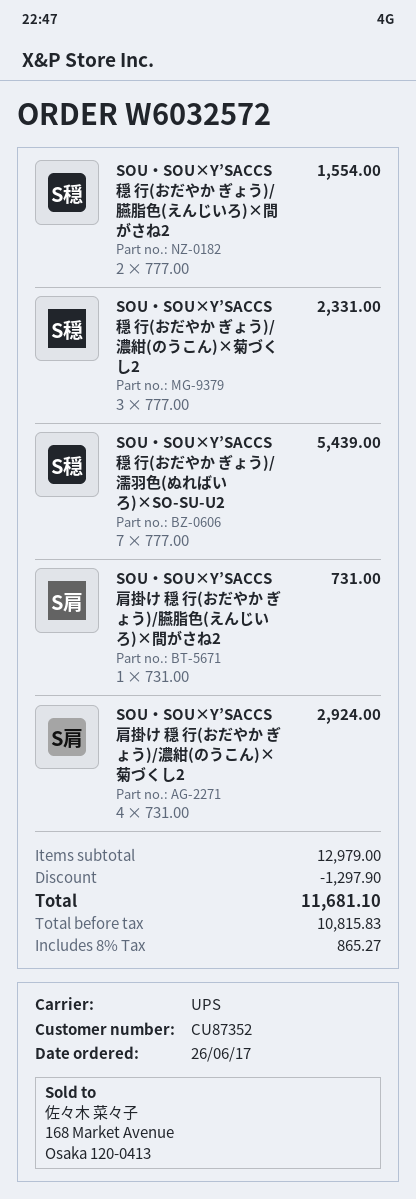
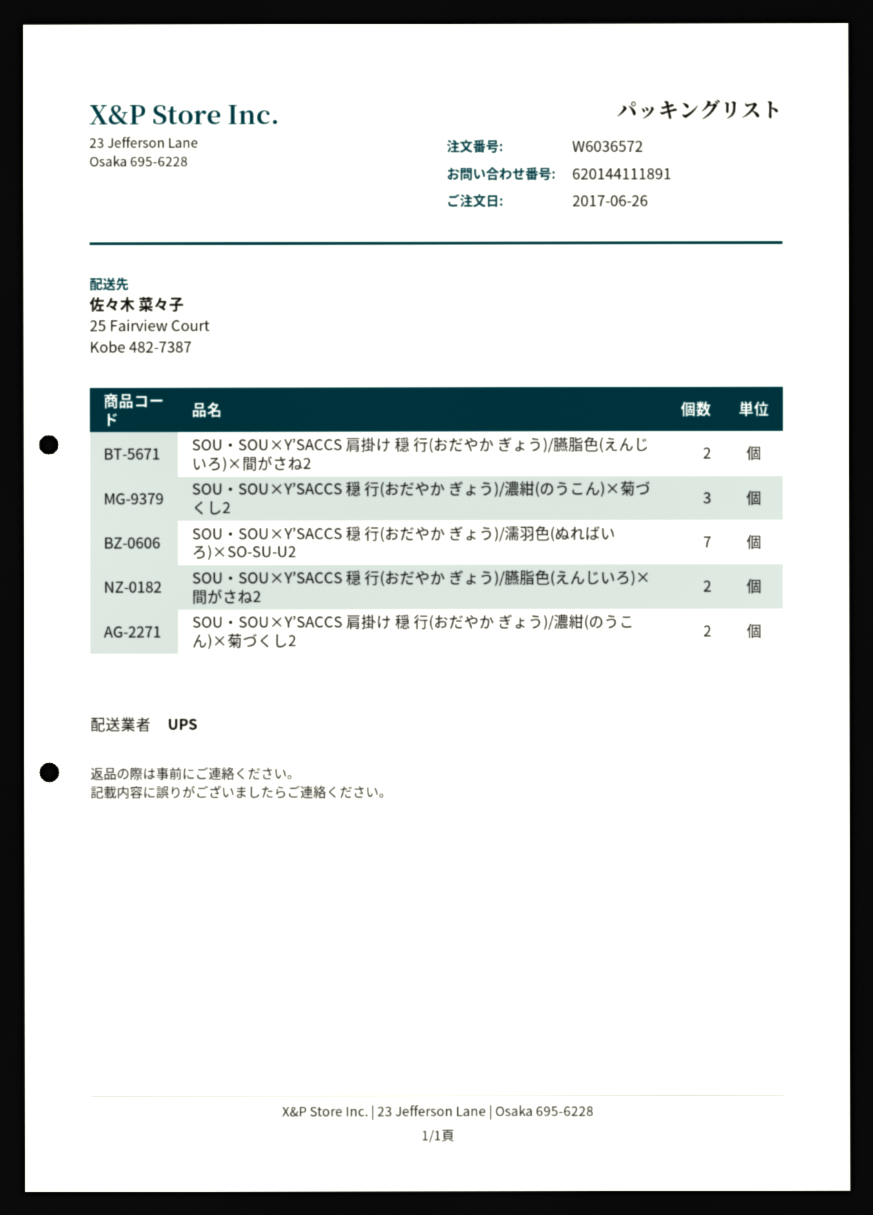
order number: W6032572 -> W6036572
SOU・SOU×Y’SACCS 肩掛け 穏 行(おだやか ぎょう)/臙脂色(えんじいろ)×間がさね2: 1 -> 2
SOU・SOU×Y’SACCS 肩掛け 穏 行(おだやか ぎょう)/濃紺(のうこん)×菊づくし2: 4 -> 2

